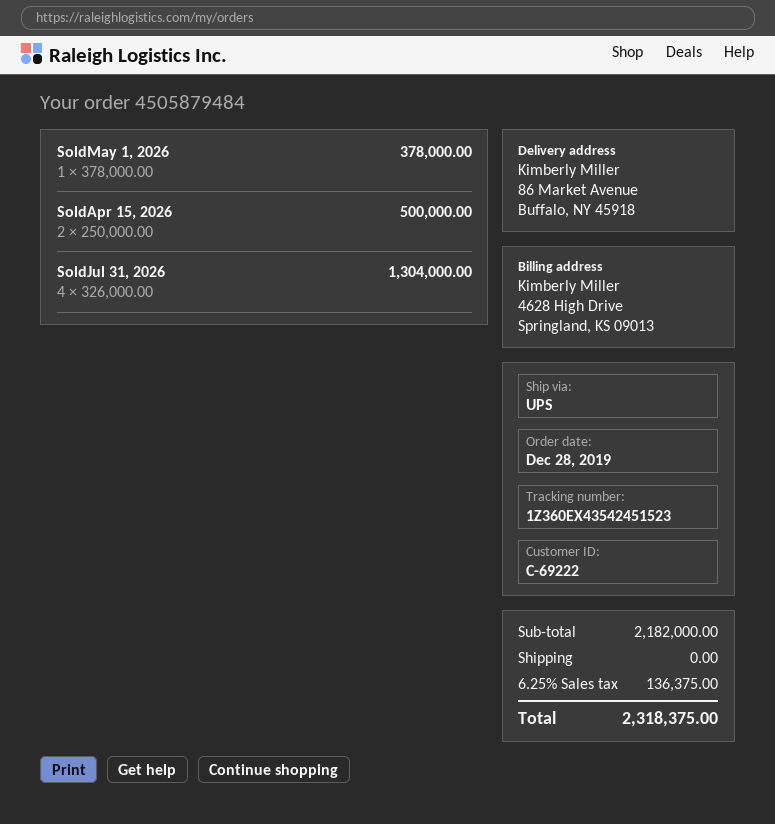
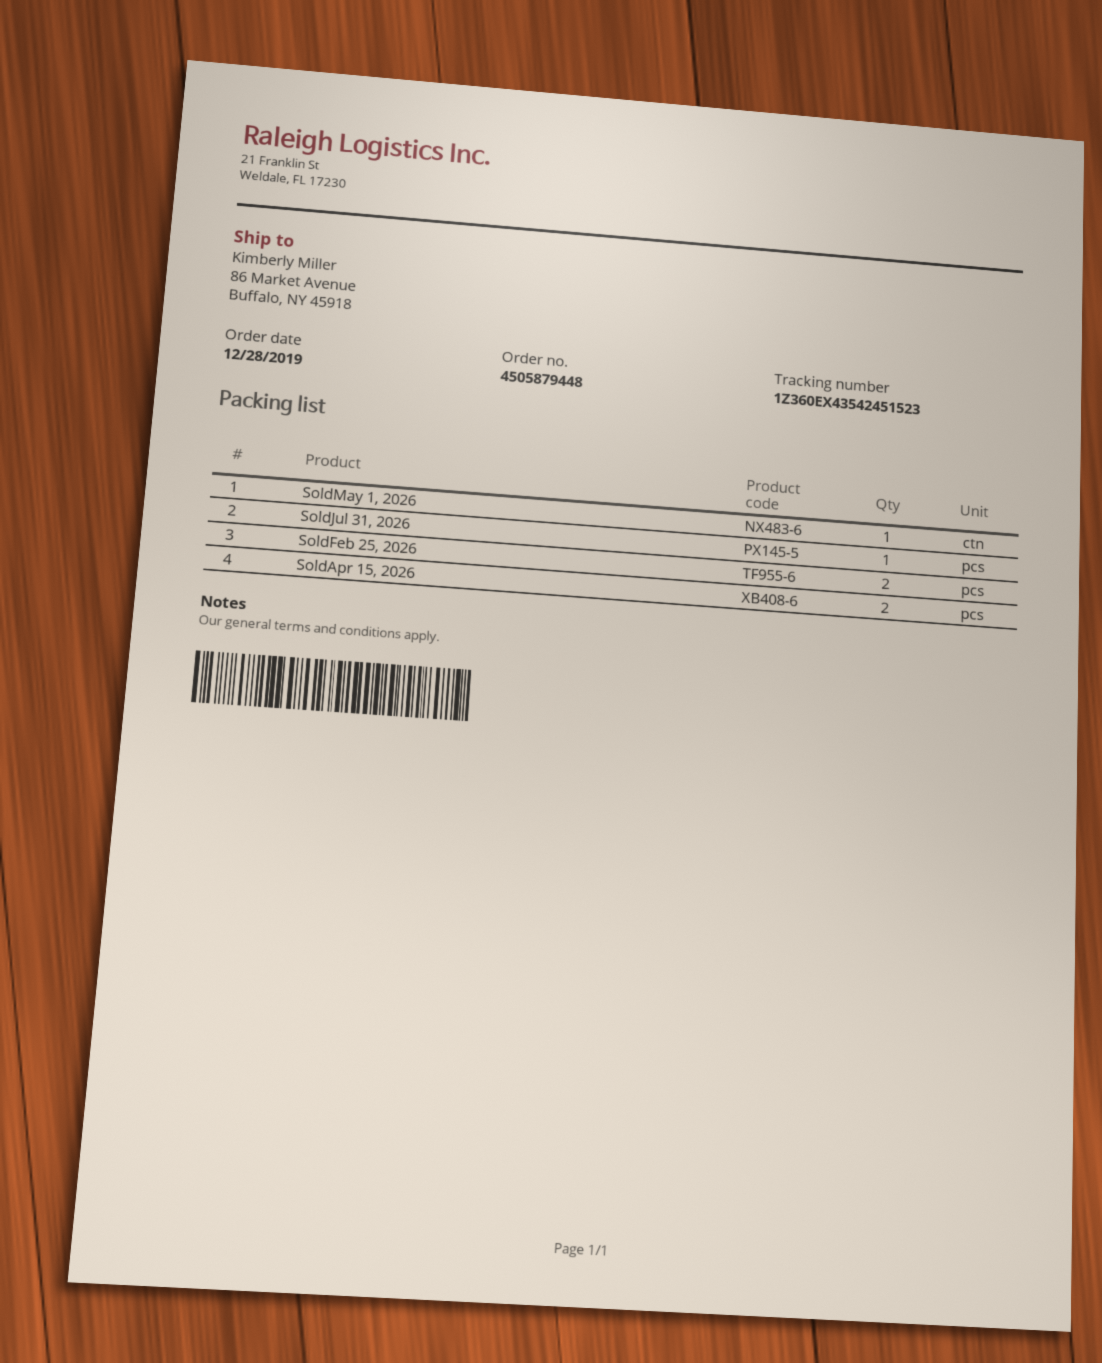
order number: 4505879484 -> 4505879448
SoldJul 31, 2026: 4 -> 1
SoldFeb 25, 2026: none -> 2

